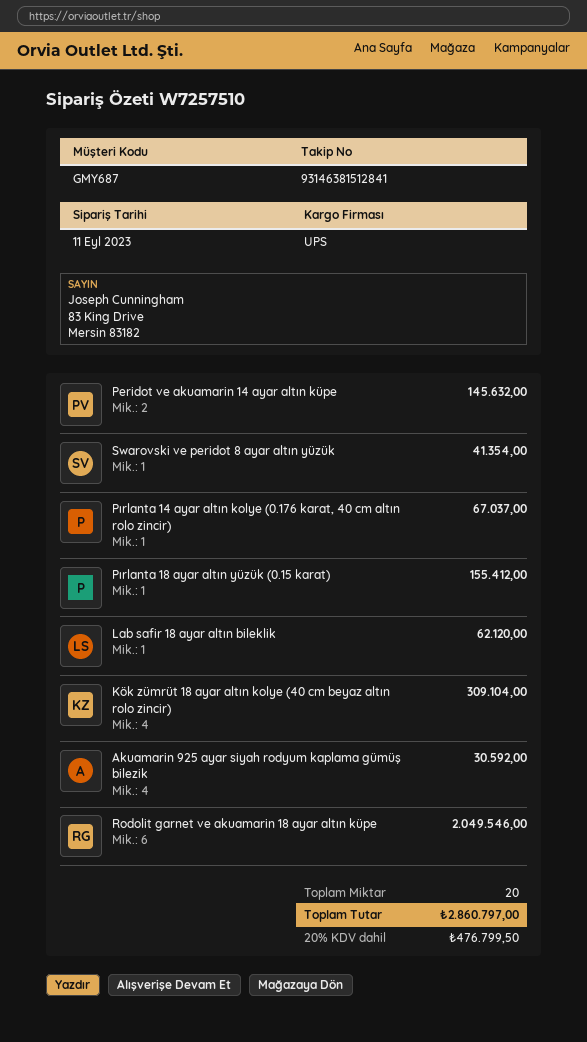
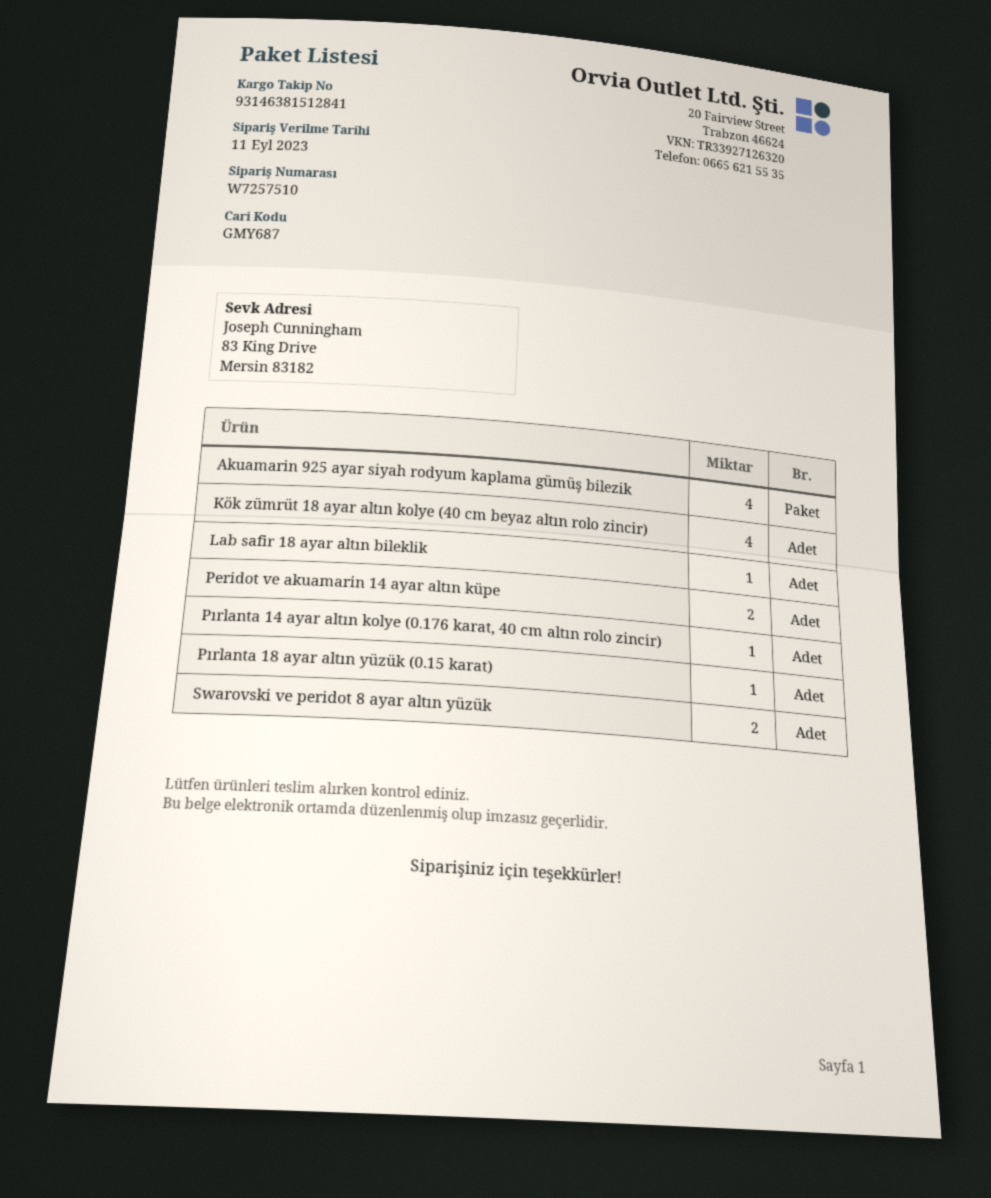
Swarovski ve peridot 8 ayar altın yüzük: 1 -> 2
Rodolit garnet ve akuamarin 18 ayar altın küpe: 6 -> none

